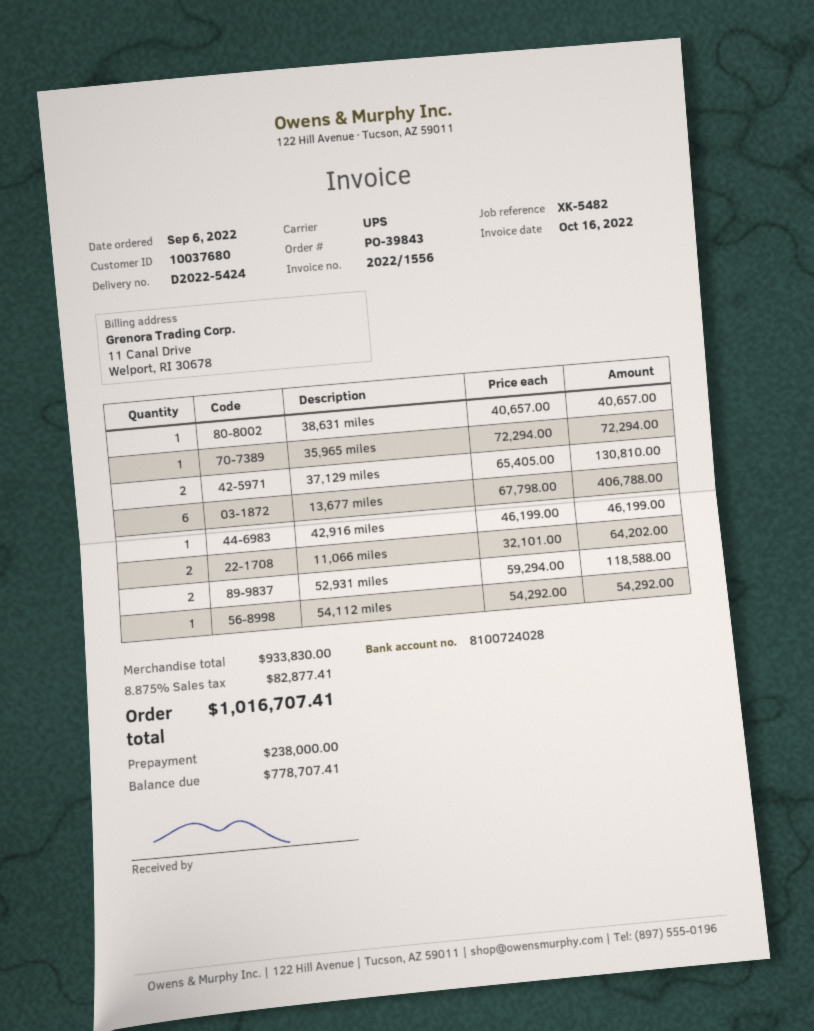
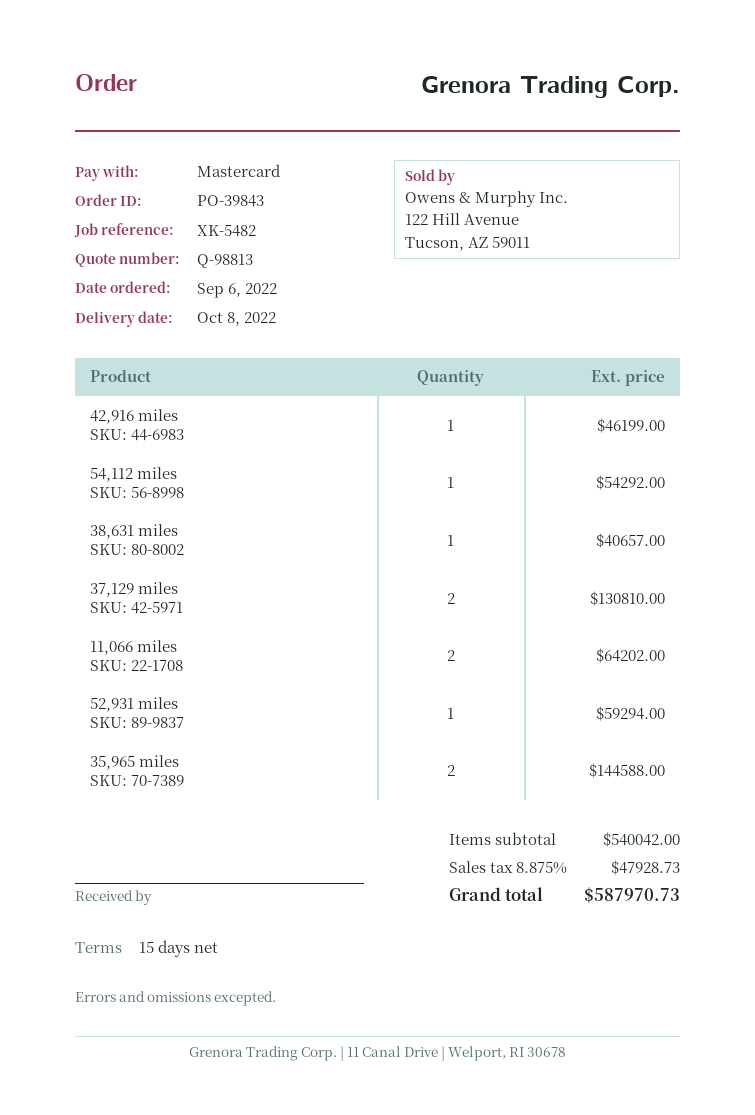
35,965 miles: 1 for 72294.00 -> 2 for 144588.00
13,677 miles: 6 for 406788.00 -> none
52,931 miles: 2 for 118588.00 -> 1 for 59294.00
subtotal: 933830.00 -> 540042.00
tax: 8.875% = 82877.41 -> 8.875% = 47928.73
total: 1016707.41 -> 587970.73

